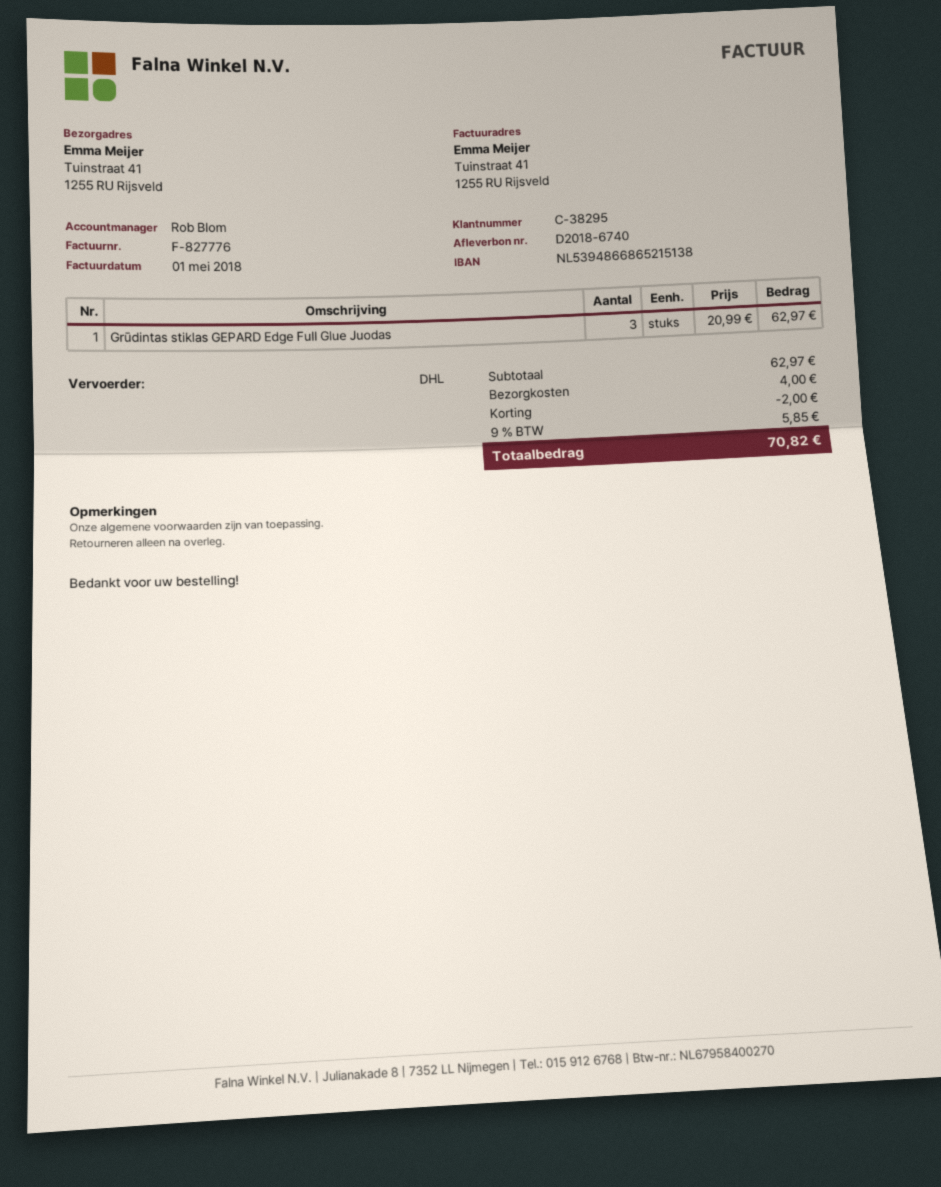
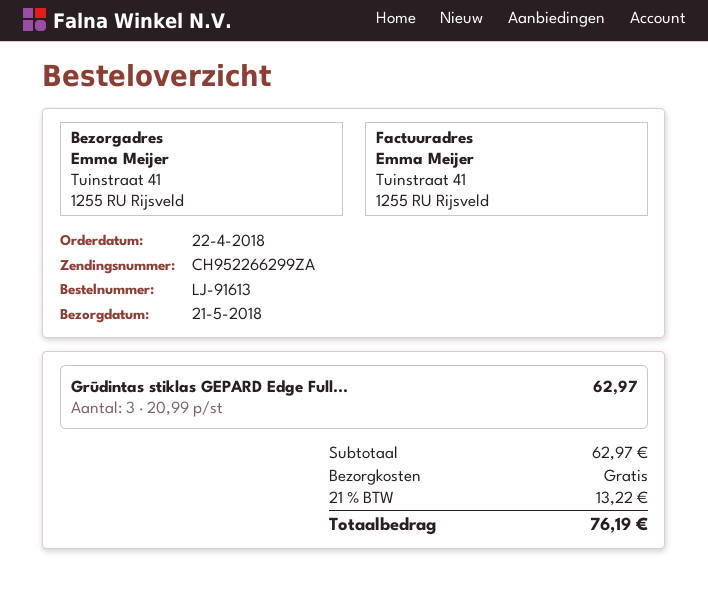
discount: 2.00 -> none
shipping: 4.00 -> 0.00
tax: 9% = 5.85 -> 21% = 13.22
total: 70.82 -> 76.19

